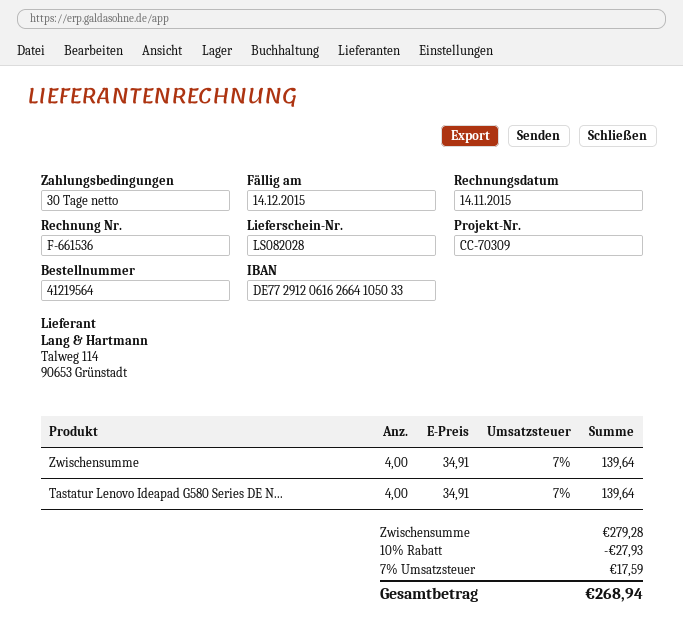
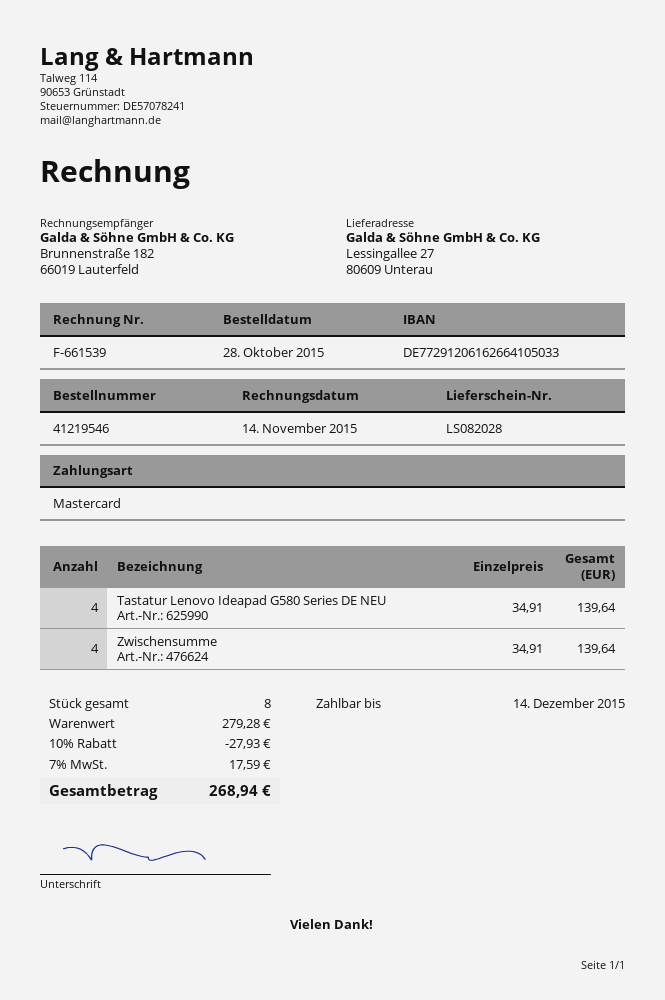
order number: 41219564 -> 41219546
invoice number: F-661536 -> F-661539

